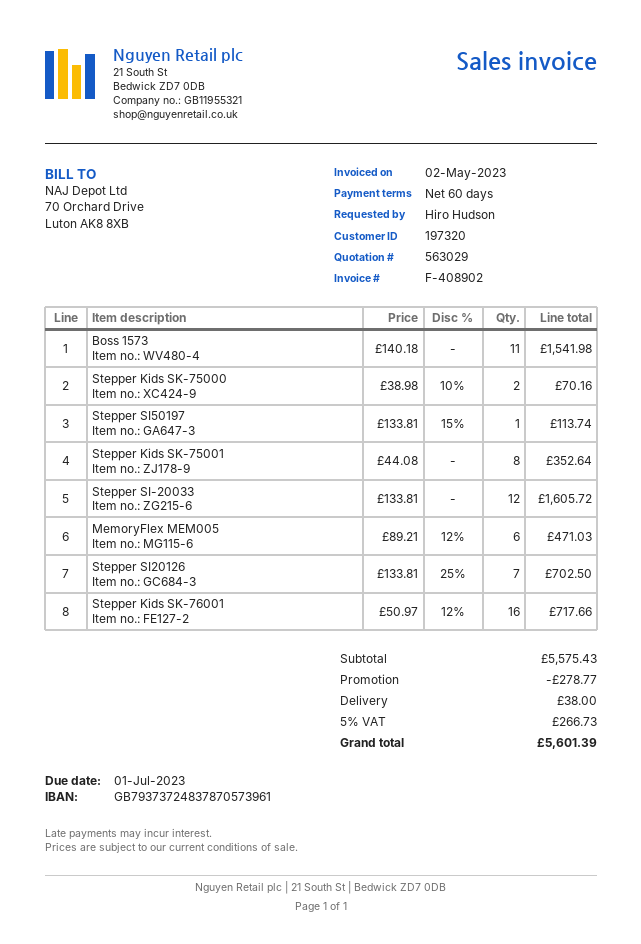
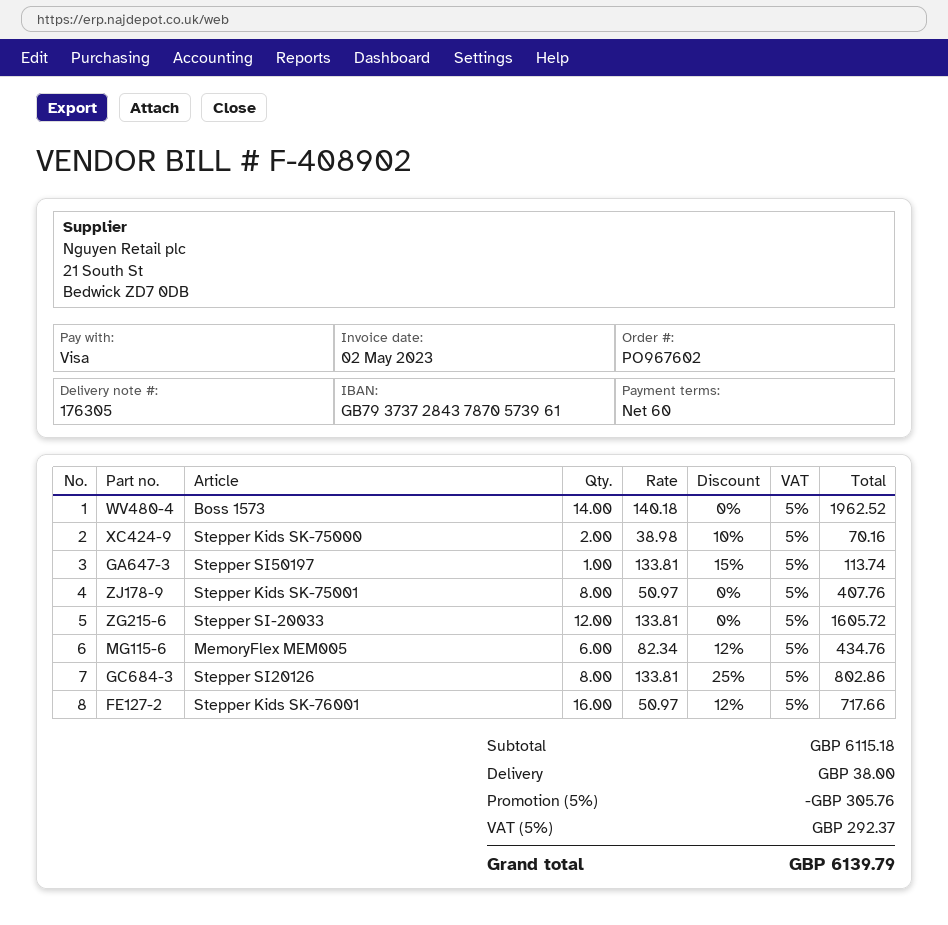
bank account: GB79373724837870573961 -> GB79373728437870573961
Boss 1573: 11 x 140.18 = 1541.98 -> 14 x 140.18 = 1962.52
Stepper Kids SK-75001: 8 x 44.08 = 352.64 -> 8 x 50.97 = 407.76
MemoryFlex MEM005: 6 x 89.21 - 12% = 471.03 -> 6 x 82.34 - 12% = 434.76
Stepper SI20126: 7 x 133.81 - 25% = 702.50 -> 8 x 133.81 - 25% = 802.86
subtotal: 5575.43 -> 6115.18
discount: 278.77 -> 305.76
tax: 5% = 266.73 -> 5% = 292.37
total: 5601.39 -> 6139.79

